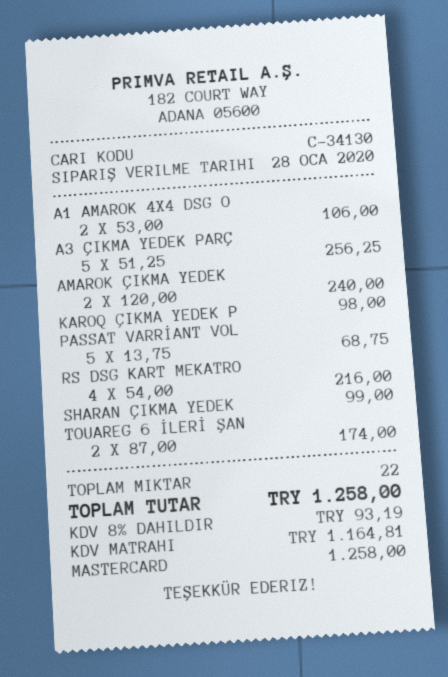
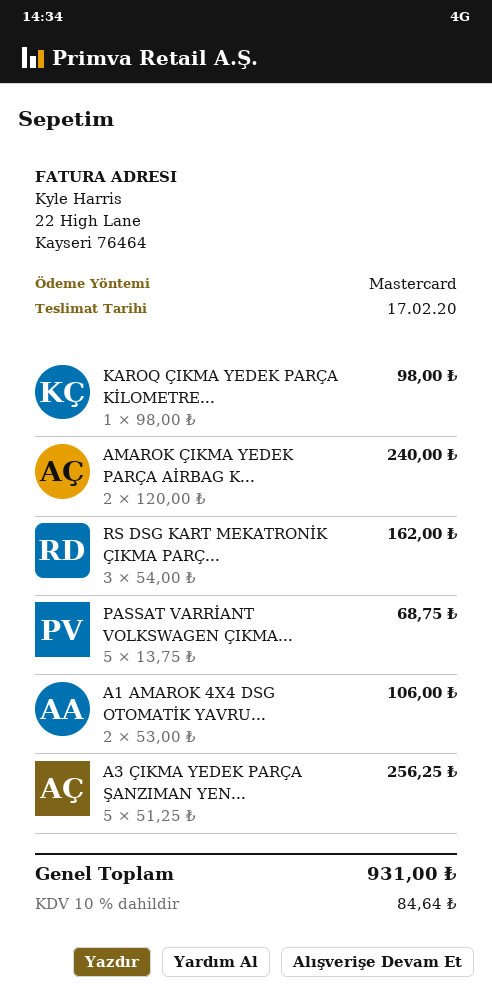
RS DSG KART MEKATRO: 4 x 54.00 = 216.00 -> 3 x 54.00 = 162.00
SHARAN ÇIKMA YEDEK: 1 x 99.00 = 99.00 -> none
TOUAREG 6 İLERİ ŞAN: 2 x 87.00 = 174.00 -> none
tax: 8% = 93.19 -> 10% = 84.64
total: 1258.00 -> 931.00

